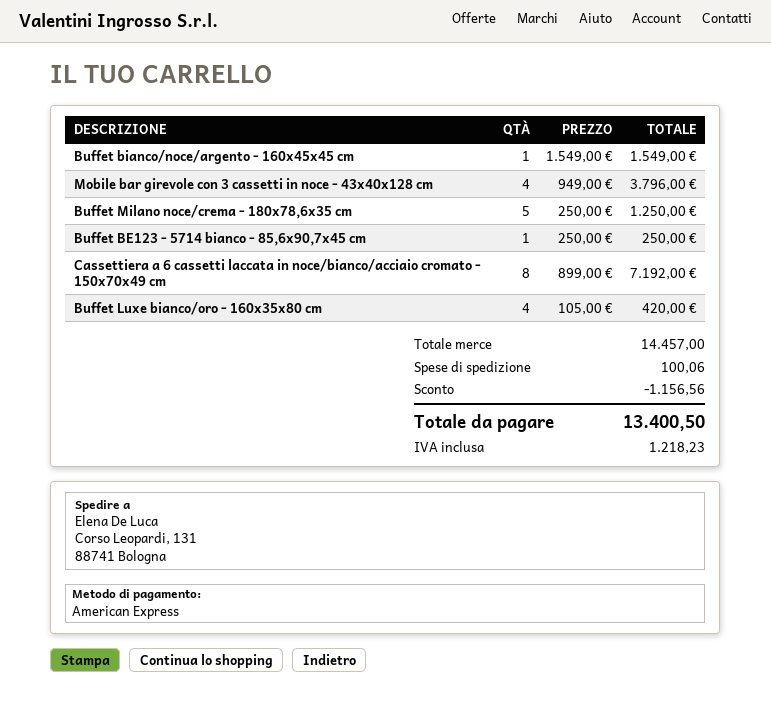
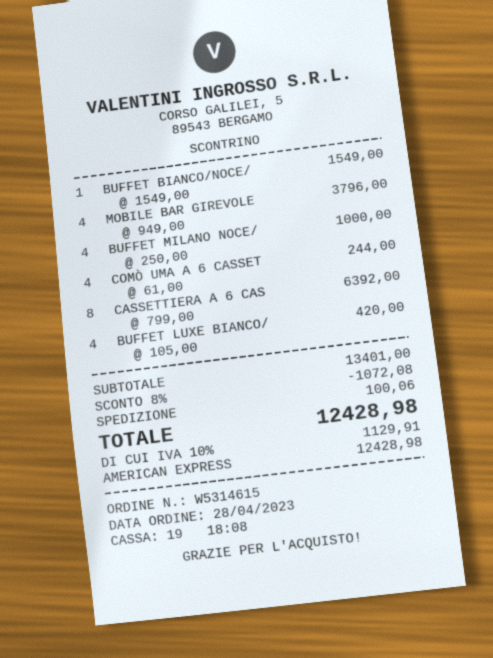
Buffet Milano noce/crema - 180x78,6x35 cm: 5 x 250.00 = 1250.00 -> 4 x 250.00 = 1000.00
Buffet BE123 - 5714 bianco - 85,6x90,7x45 cm: 1 x 250.00 = 250.00 -> none
Cassettiera a 6 cassetti laccata in noce/bianco/acciaio cromato - 150x70x49 cm: 8 x 899.00 = 7192.00 -> 8 x 799.00 = 6392.00
COMÒ UMA A 6 CASSET: none -> 4 x 61.00 = 244.00
subtotal: 14457.00 -> 13401.00
discount: 1156.56 -> 1072.08
tax: 1218.23 -> 1129.91
total: 13400.50 -> 12428.98

